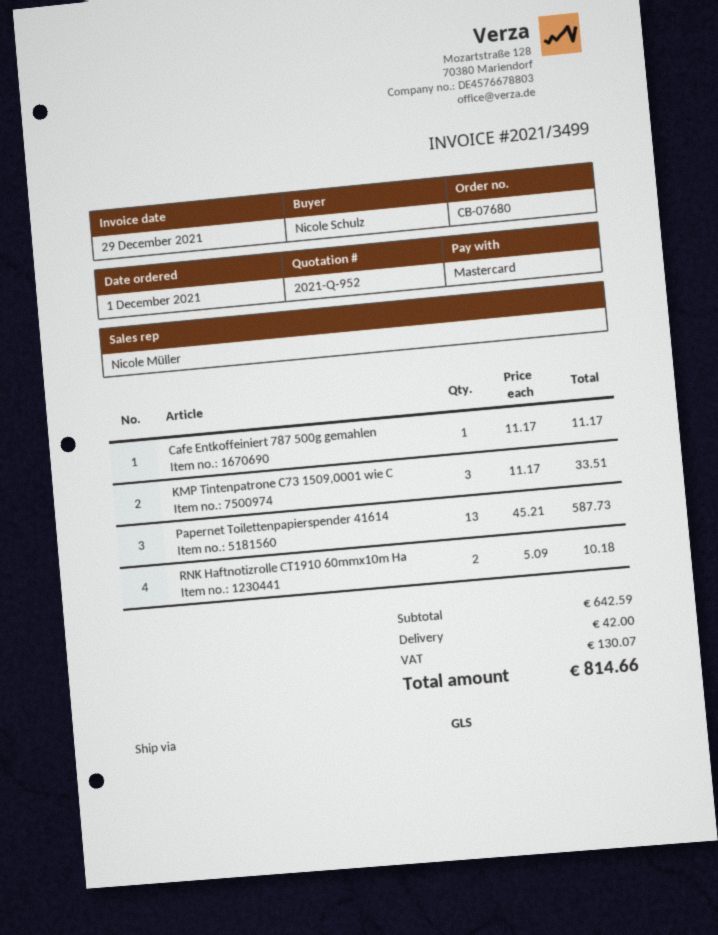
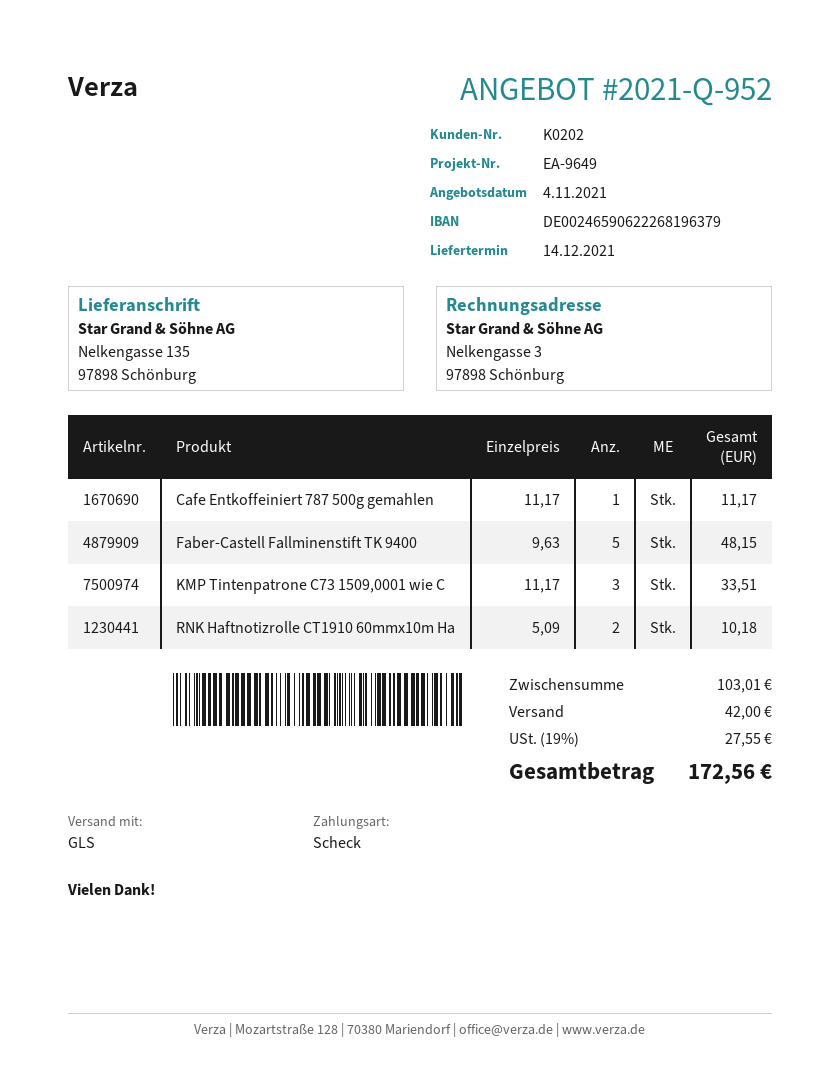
payment method: Mastercard -> cheque
Papernet Toilettenpapierspender 41614: 13 x 45.21 = 587.73 -> none
Faber-Castell Fallminenstift TK 9400: none -> 5 x 9.63 = 48.15
subtotal: 642.59 -> 103.01
tax: 130.07 -> 27.55
total: 814.66 -> 172.56

